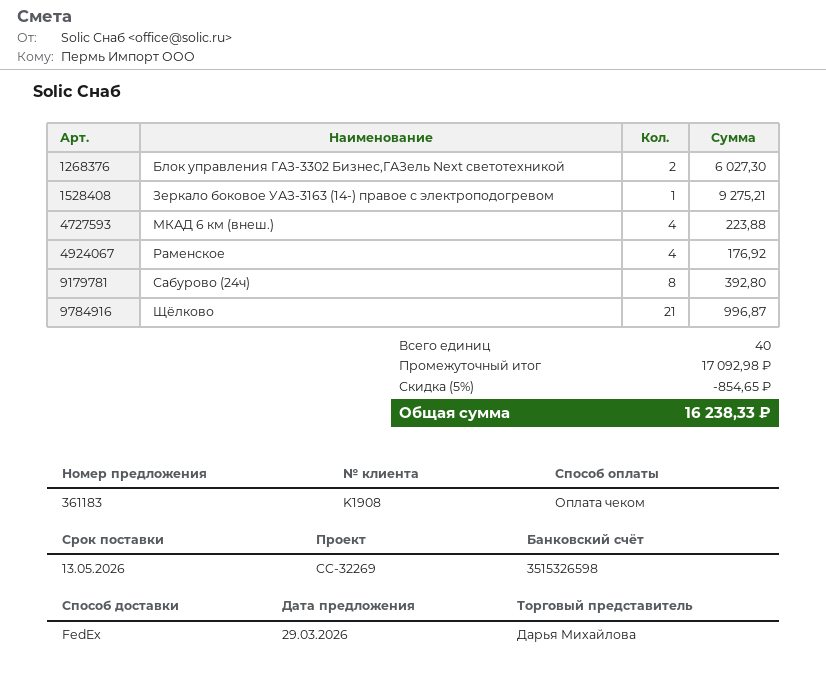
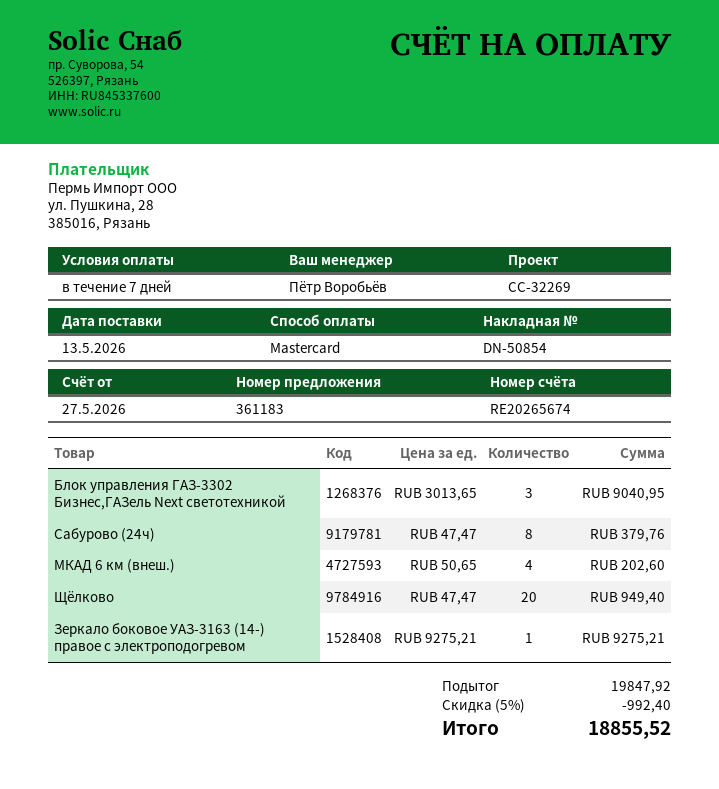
sales rep: Дарья Михайлова -> Пётр Воробьёв
payment method: cheque -> Mastercard
Блок управления ГАЗ-3302 Бизнес,ГАЗель Next светотехникой: 2 for 6027.30 -> 3 for 9040.95
МКАД 6 км (внеш.): 4 for 223.88 -> 4 for 202.60
Раменское: 4 for 176.92 -> none
Сабурово (24ч): 8 for 392.80 -> 8 for 379.76
Щёлково: 21 for 996.87 -> 20 for 949.40
subtotal: 17092.98 -> 19847.92
discount: 5% = 854.65 -> 5% = 992.40
total: 16238.33 -> 18855.52

